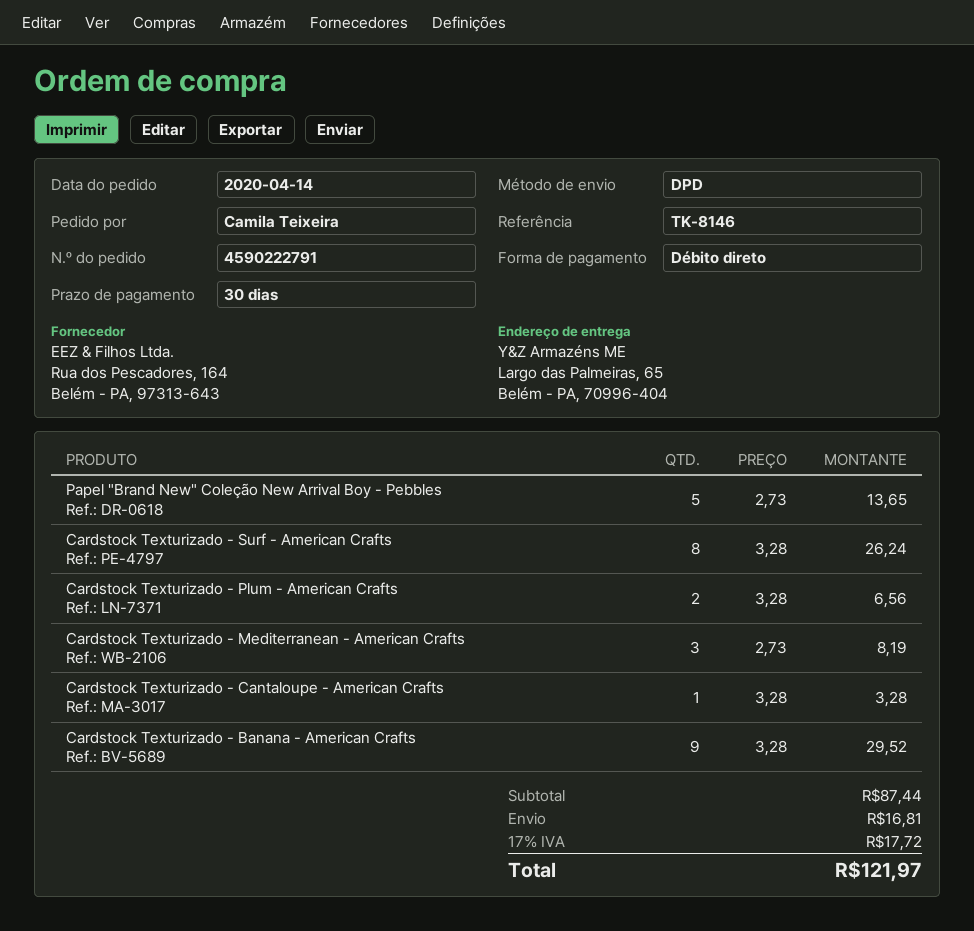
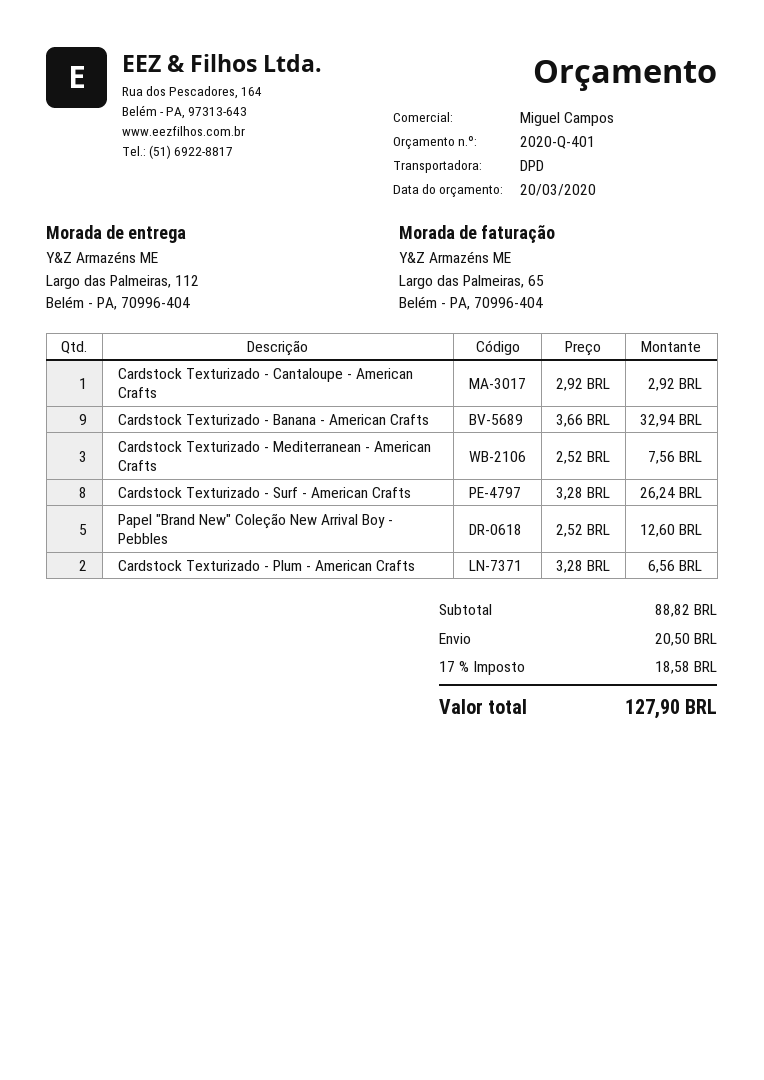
ship to: Largo das Palmeiras, 65, Belém - PA, 70996-404 -> Largo das Palmeiras, 112, Belém - PA, 70996-404
Papel "Brand New" Coleção New Arrival Boy - Pebbles: 5 x 2.73 = 13.65 -> 5 x 2.52 = 12.60
Cardstock Texturizado - Mediterranean - American Crafts: 3 x 2.73 = 8.19 -> 3 x 2.52 = 7.56
Cardstock Texturizado - Cantaloupe - American Crafts: 1 x 3.28 = 3.28 -> 1 x 2.92 = 2.92
Cardstock Texturizado - Banana - American Crafts: 9 x 3.28 = 29.52 -> 9 x 3.66 = 32.94
subtotal: 87.44 -> 88.82
shipping: 16.81 -> 20.50
tax: 17% = 17.72 -> 17% = 18.58
total: 121.97 -> 127.90

